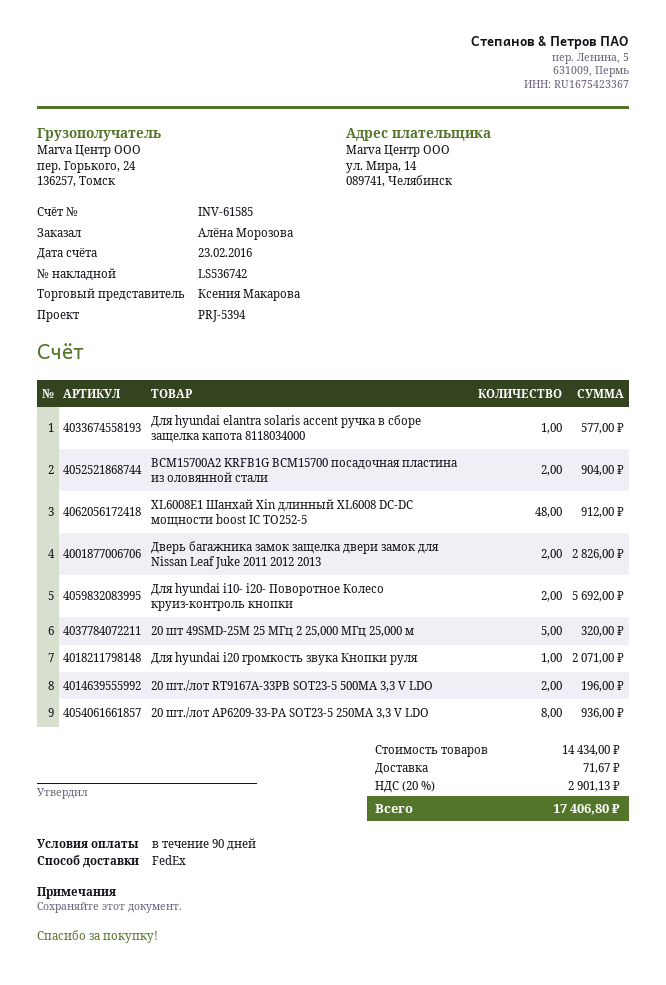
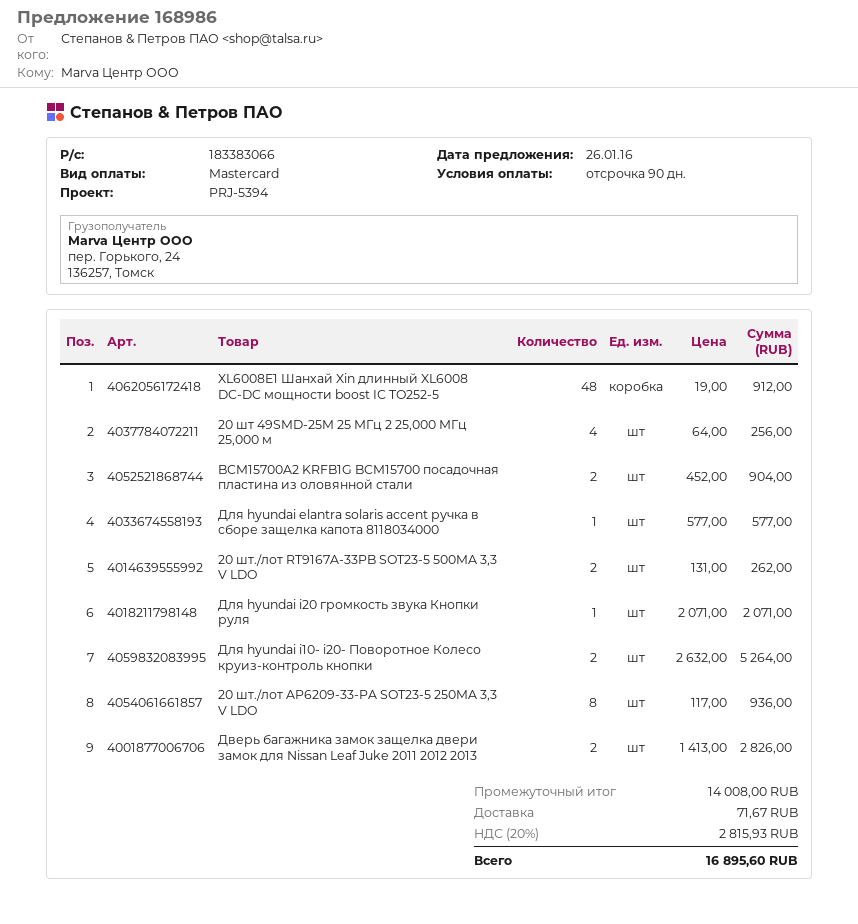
Для hyundai i10- i20- Поворотное Колесо круиз-контроль кнопки: 2 for 5692.00 -> 2 for 5264.00
20 шт 49SMD-25M 25 МГц 2 25,000 МГц 25,000 м: 5 for 320.00 -> 4 for 256.00
20 шт./лот RT9167A-33PB SOT23-5 500MA 3,3 V LDO: 2 for 196.00 -> 2 for 262.00
subtotal: 14434.00 -> 14008.00
tax: 20% = 2901.13 -> 20% = 2815.93
total: 17406.80 -> 16895.60

